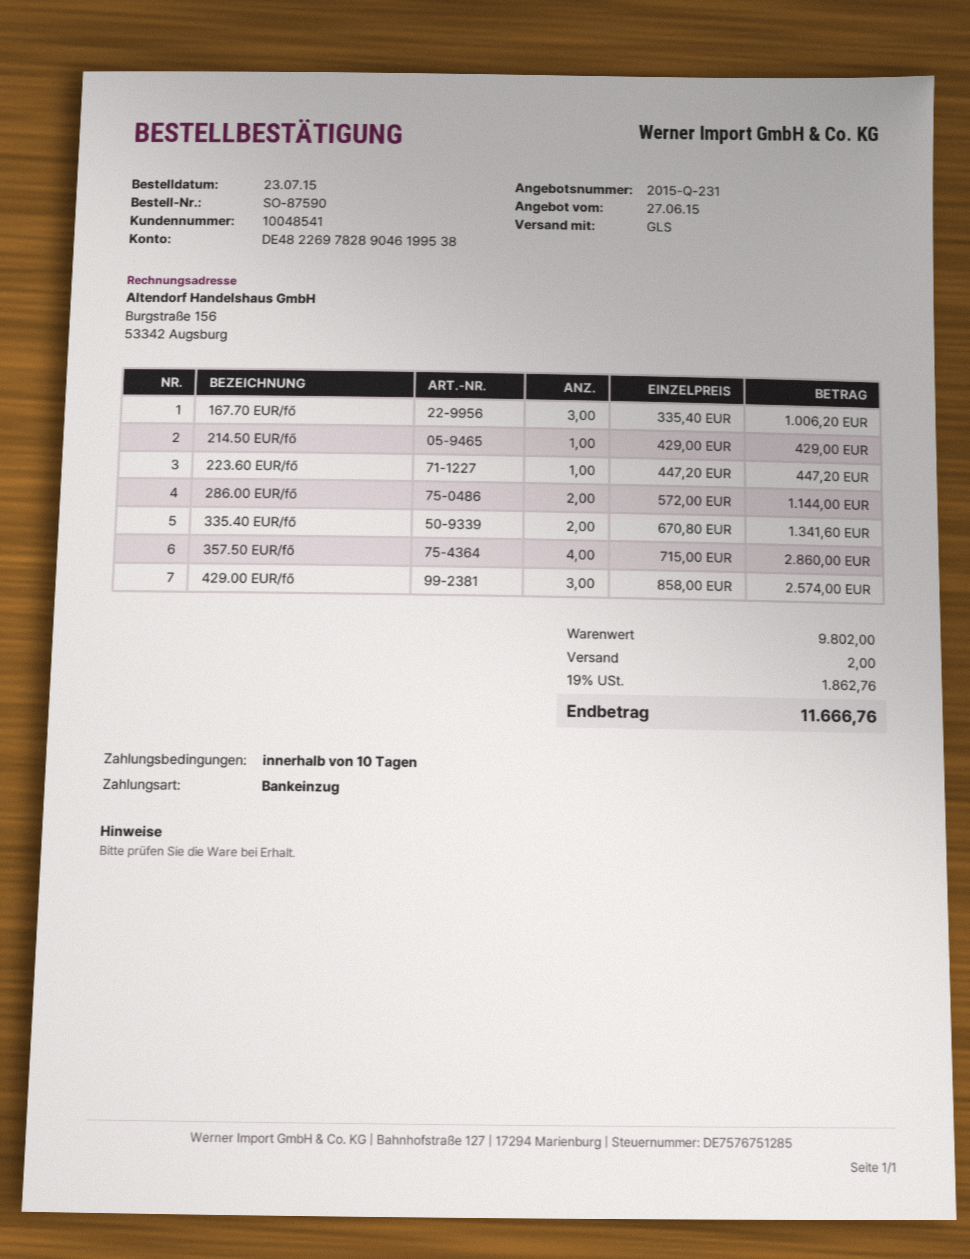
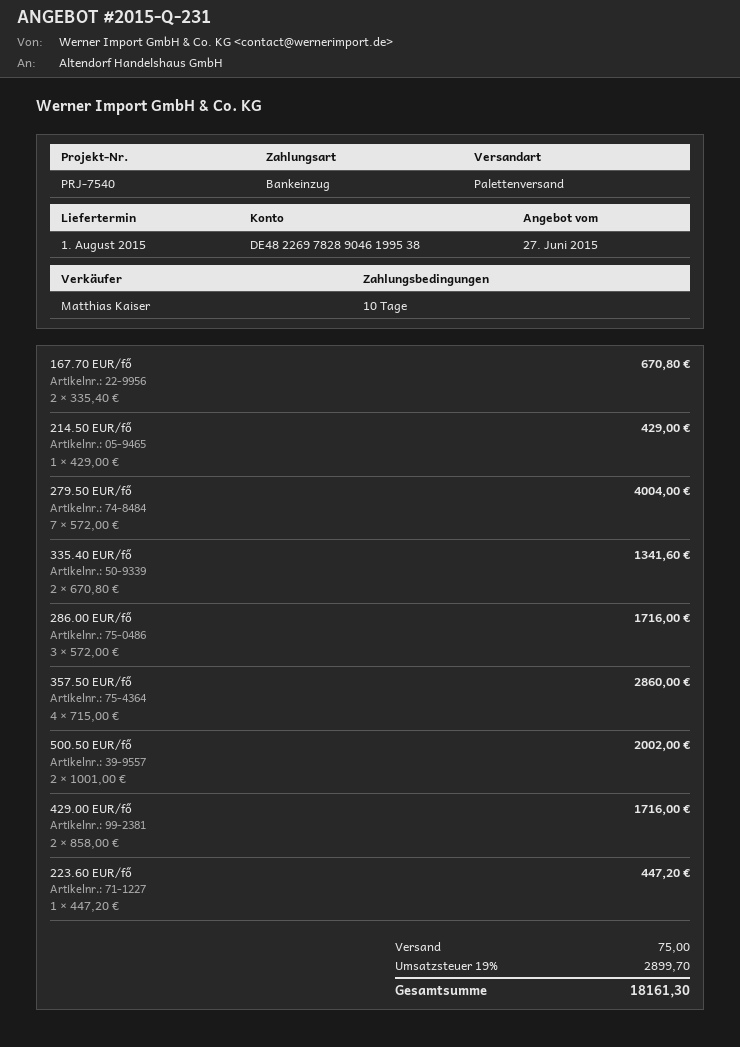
shipping method: GLS -> pallet freight
167.70 EUR/fő: 3 x 335.40 = 1006.20 -> 2 x 335.40 = 670.80
286.00 EUR/fő: 2 x 572.00 = 1144.00 -> 3 x 572.00 = 1716.00
429.00 EUR/fő: 3 x 858.00 = 2574.00 -> 2 x 858.00 = 1716.00
279.50 EUR/fő: none -> 7 x 572.00 = 4004.00
500.50 EUR/fő: none -> 2 x 1001.00 = 2002.00
shipping: 2.00 -> 75.00
tax: 19% = 1862.76 -> 19% = 2899.70
total: 11666.76 -> 18161.30

